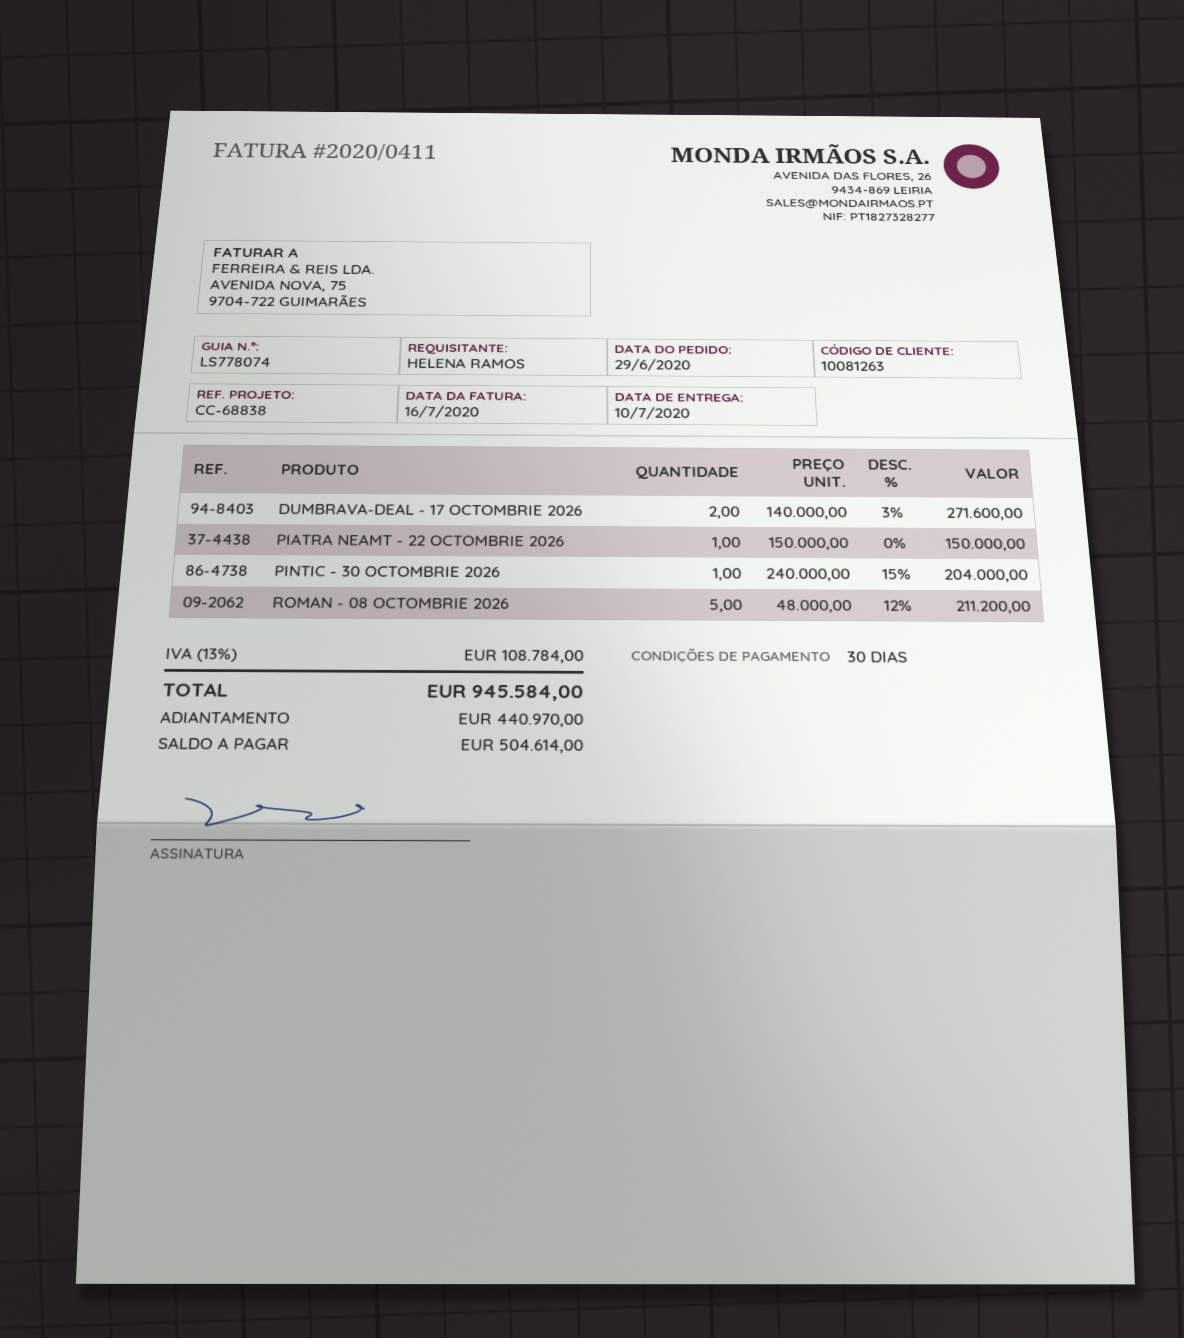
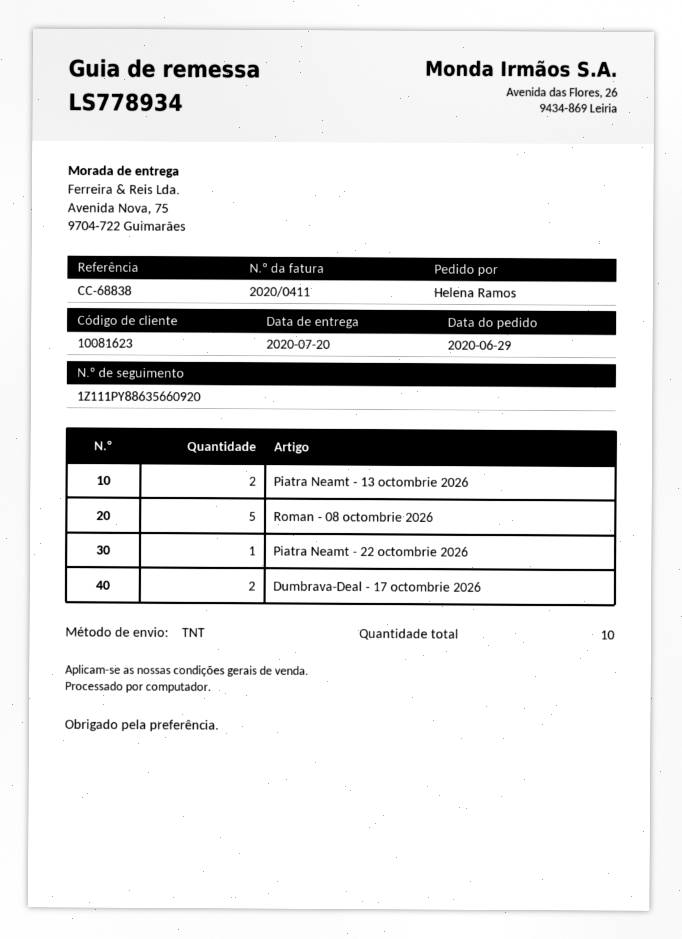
delivery note number: LS778074 -> LS778934
delivery date: 2020-07-10 -> 2020-07-20
customer number: 10081263 -> 10081623
PINTIC - 30 OCTOMBRIE 2026: 1 -> none
Piatra Neamt - 13 octombrie 2026: none -> 2

